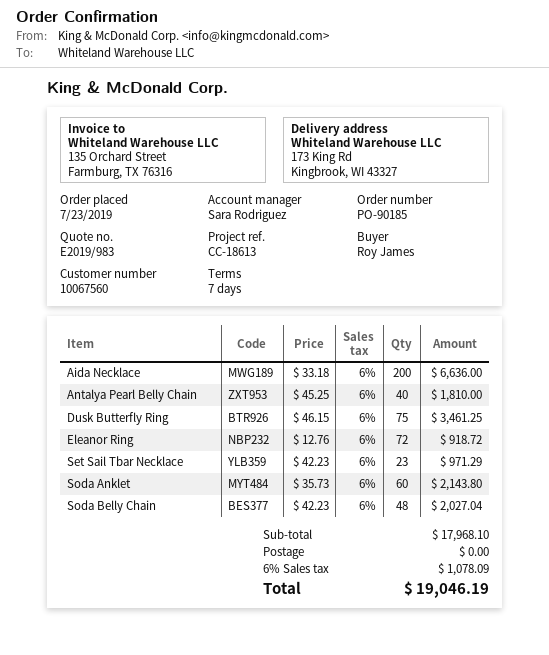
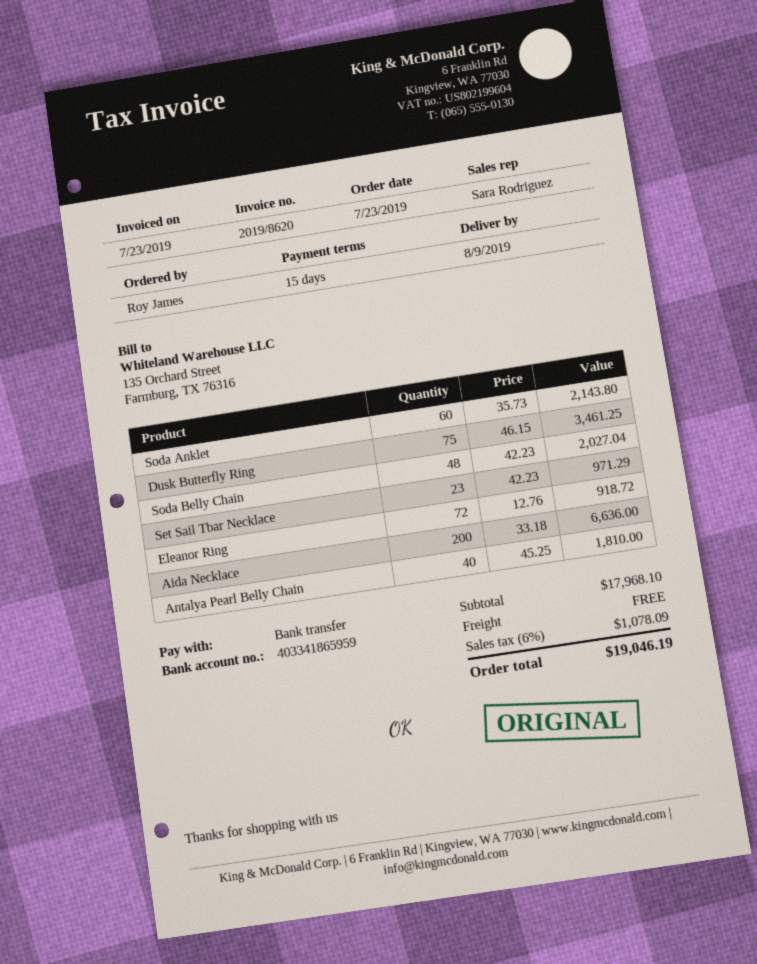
payment terms: 7 days -> 15 days

